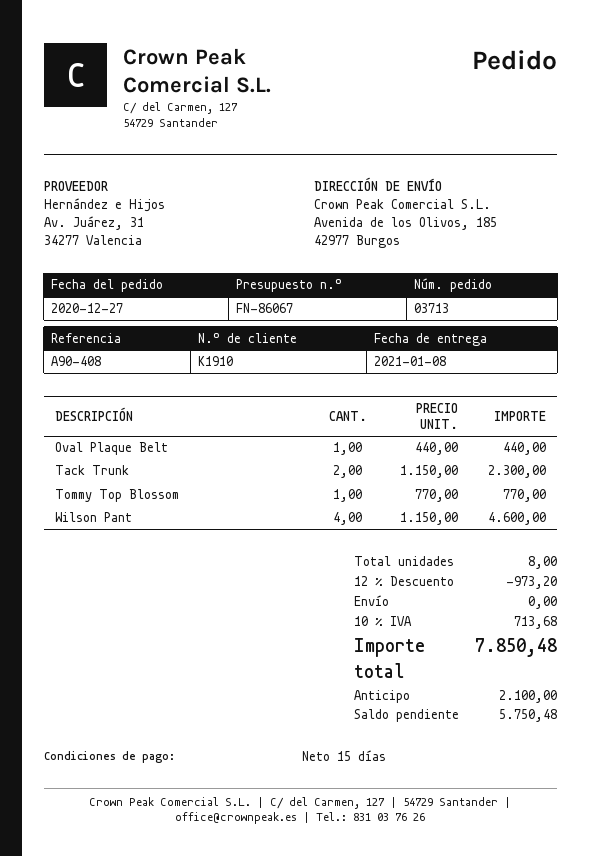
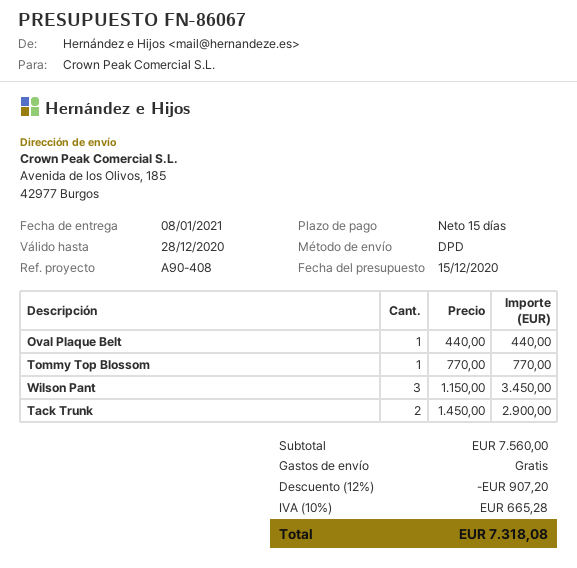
Tack Trunk: 2 x 1150.00 = 2300.00 -> 2 x 1450.00 = 2900.00
Wilson Pant: 4 x 1150.00 = 4600.00 -> 3 x 1150.00 = 3450.00
discount: 12% = 973.20 -> 12% = 907.20
tax: 10% = 713.68 -> 10% = 665.28
total: 7850.48 -> 7318.08

